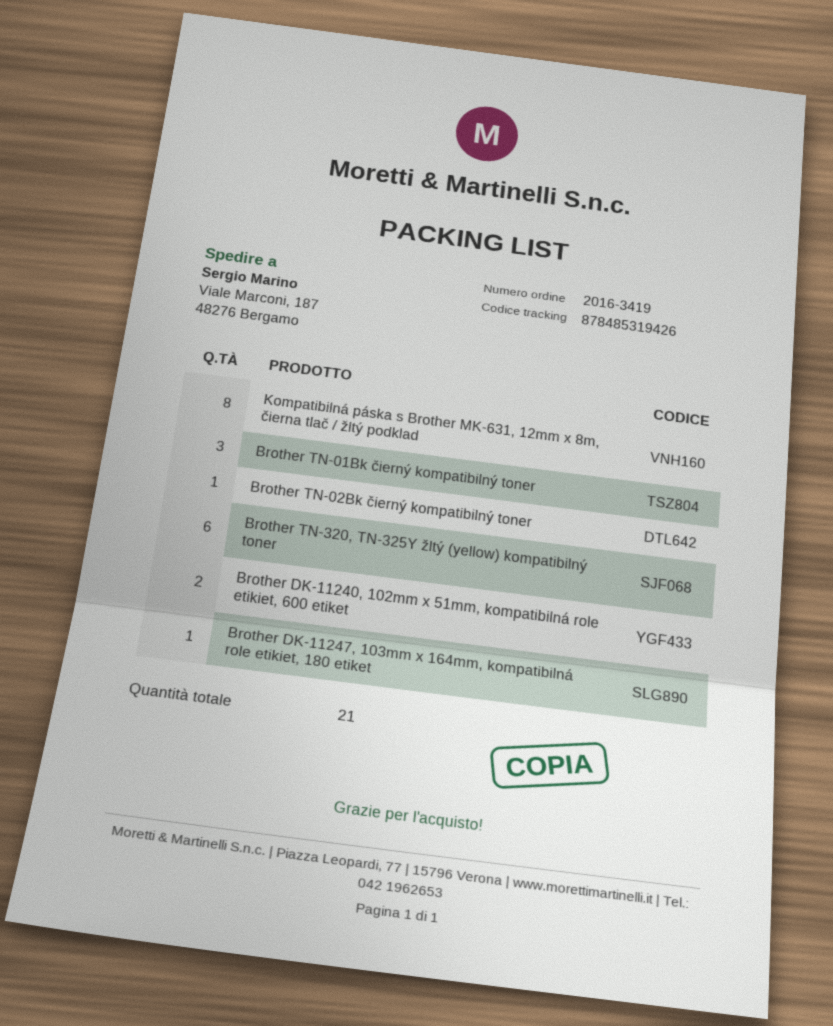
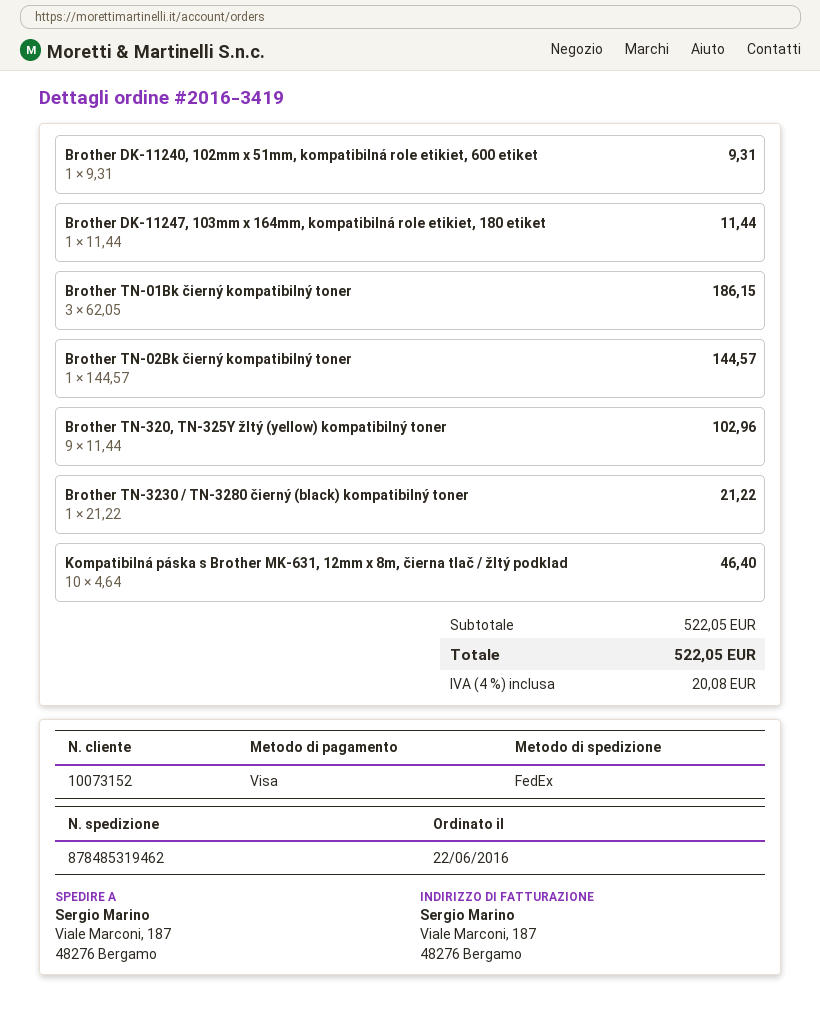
tracking number: 878485319426 -> 878485319462
Kompatibilná páska s Brother MK-631, 12mm x 8m, čierna tlač / žltý podklad: 8 -> 10
Brother TN-320, TN-325Y žltý (yellow) kompatibilný toner: 6 -> 9
Brother DK-11240, 102mm x 51mm, kompatibilná role etikiet, 600 etiket: 2 -> 1
Brother TN-3230 / TN-3280 čierný (black) kompatibilný toner: none -> 1

